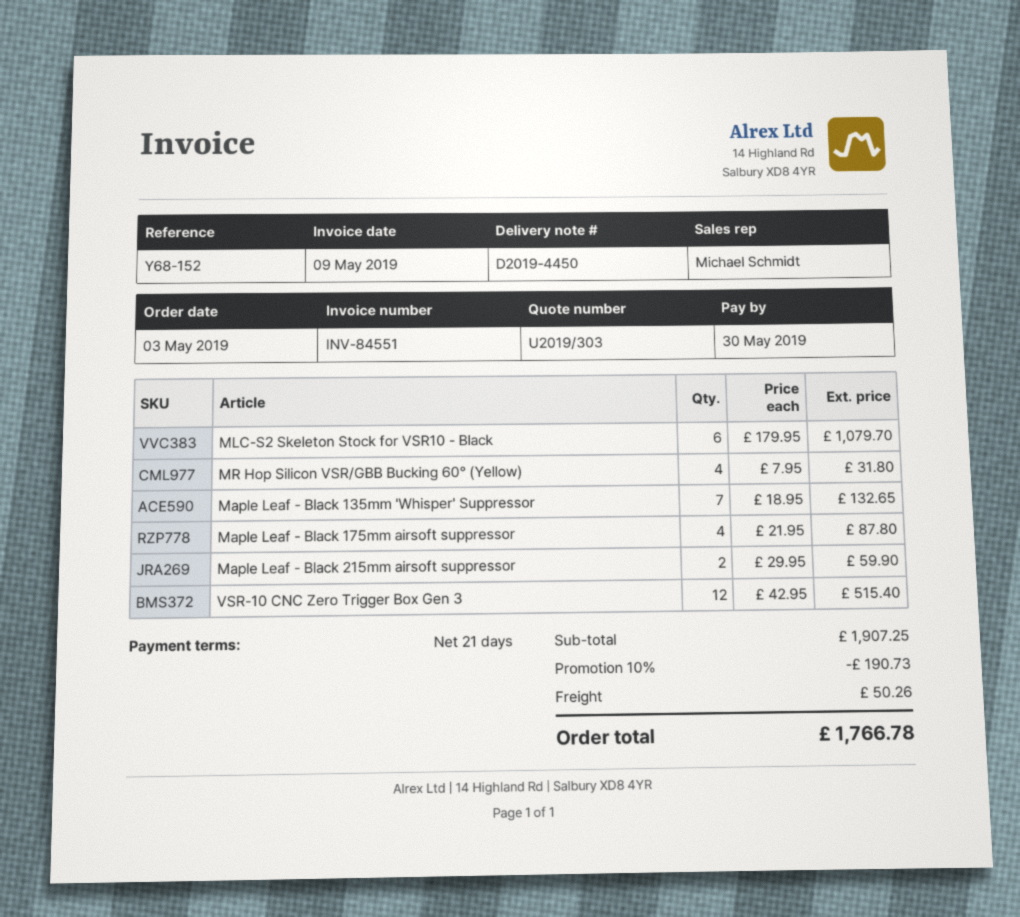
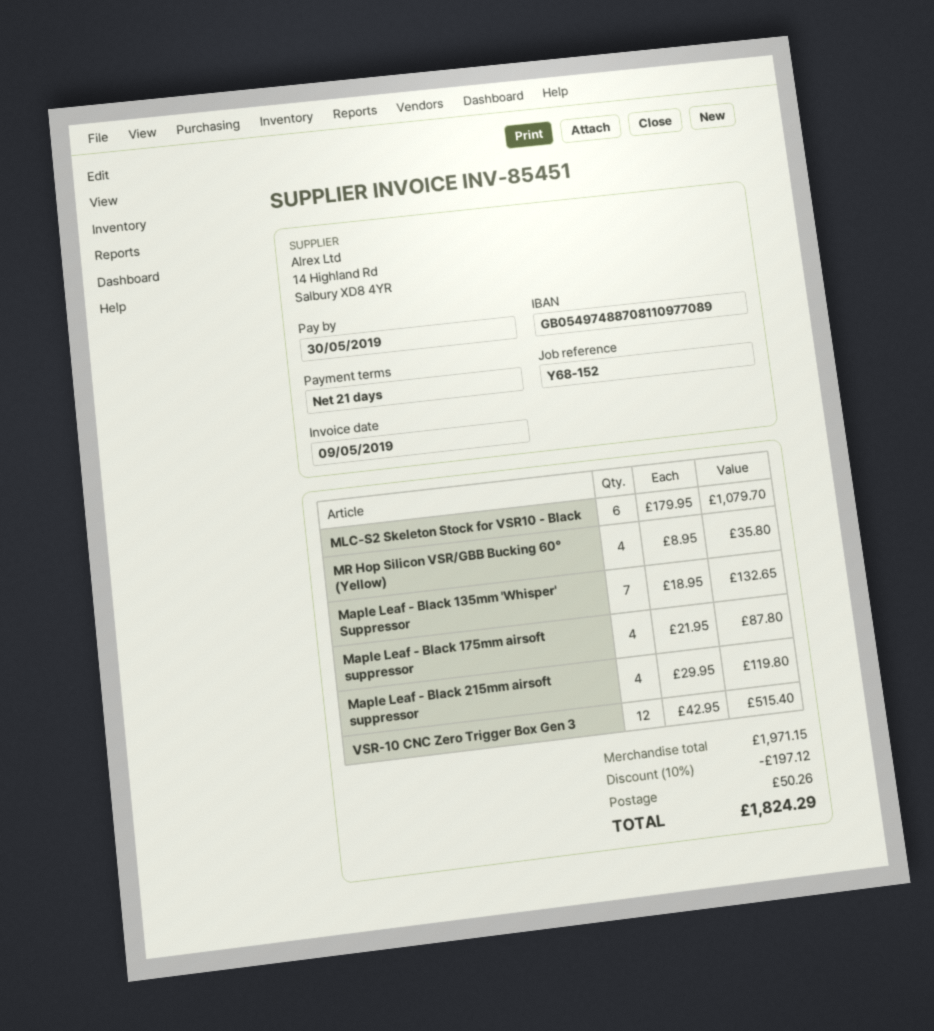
invoice number: INV-84551 -> INV-85451
MR Hop Silicon VSR/GBB Bucking 60° (Yellow): 4 x 7.95 = 31.80 -> 4 x 8.95 = 35.80
Maple Leaf - Black 215mm airsoft suppressor: 2 x 29.95 = 59.90 -> 4 x 29.95 = 119.80
subtotal: 1907.25 -> 1971.15
discount: 10% = 190.73 -> 10% = 197.12
total: 1766.78 -> 1824.29

